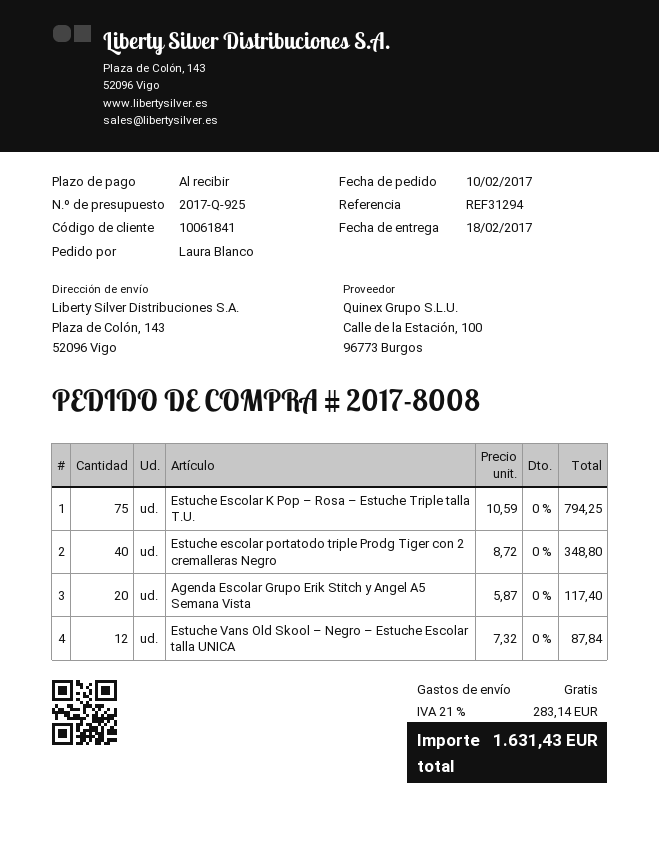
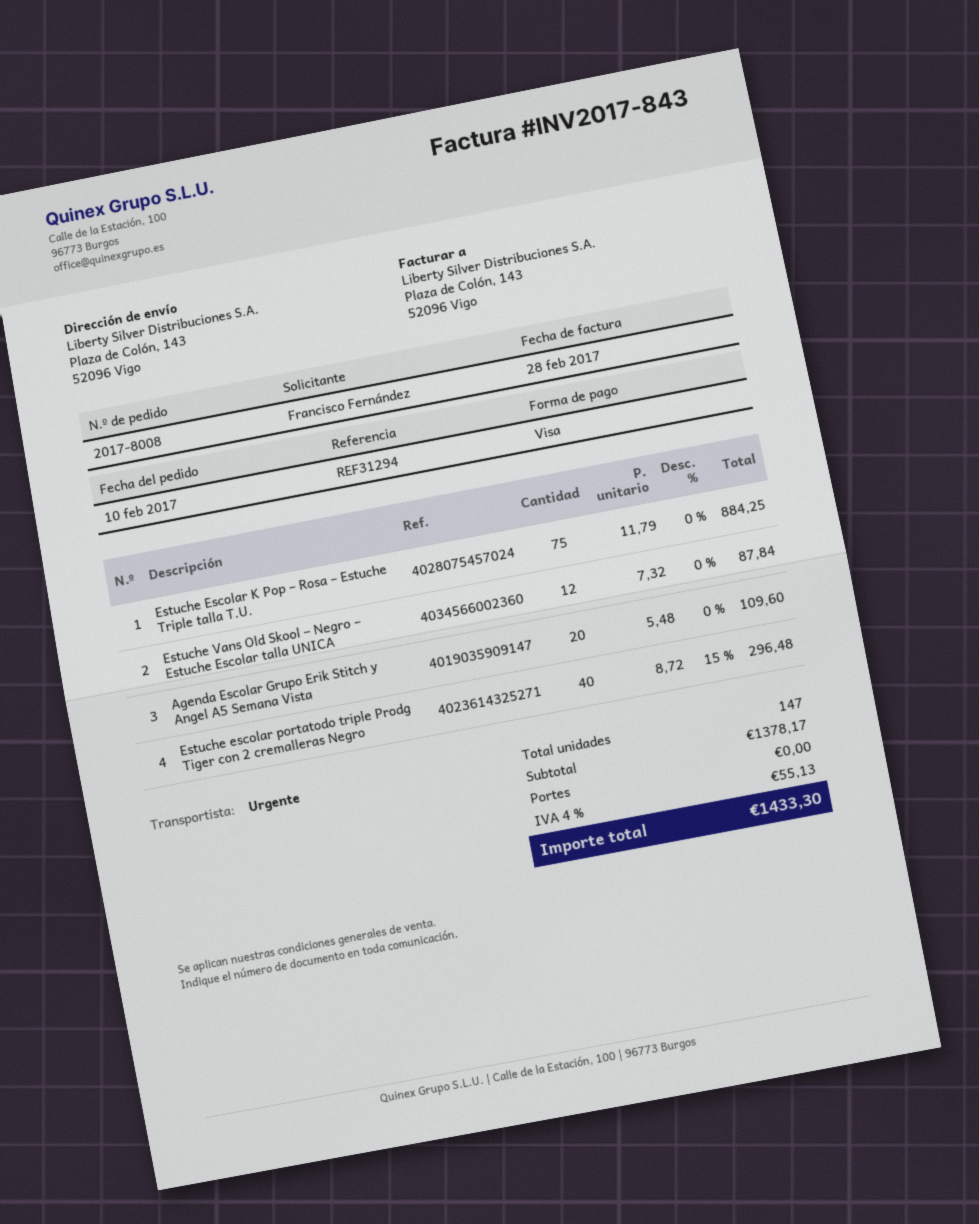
ordered by: Laura Blanco -> Francisco Fernández
Estuche Escolar K Pop – Rosa – Estuche Triple talla T.U.: 75 x 10.59 = 794.25 -> 75 x 11.79 = 884.25
Estuche escolar portatodo triple Prodg Tiger con 2 cremalleras Negro: 40 x 8.72 = 348.80 -> 40 x 8.72 - 15% = 296.48
Agenda Escolar Grupo Erik Stitch y Angel A5 Semana Vista: 20 x 5.87 = 117.40 -> 20 x 5.48 = 109.60
tax: 21% = 283.14 -> 4% = 55.13
total: 1631.43 -> 1433.30

